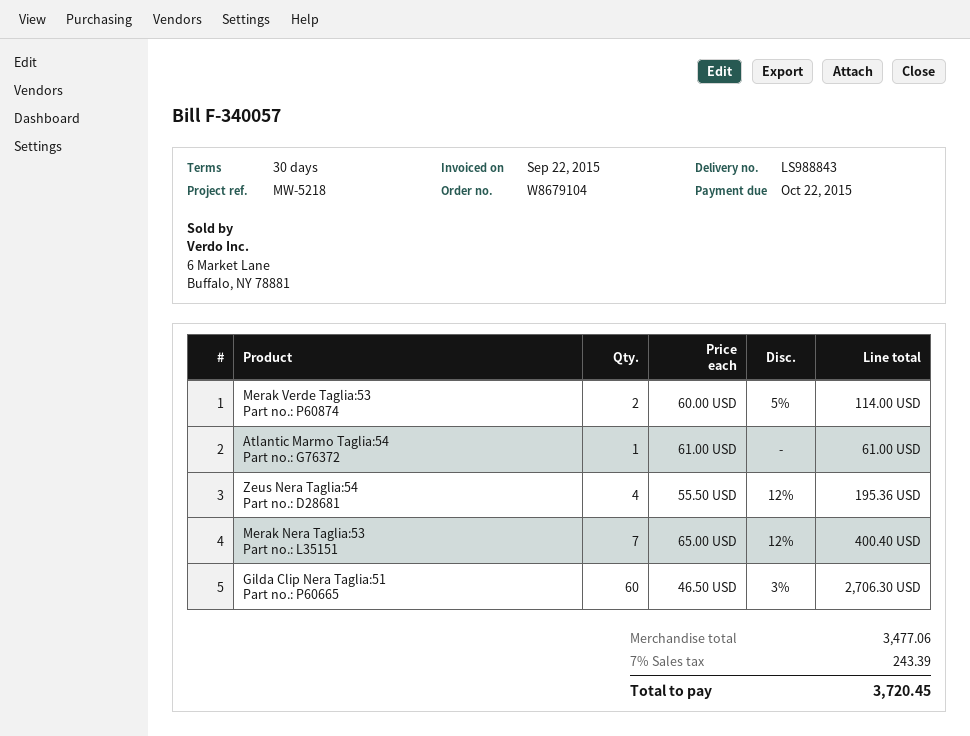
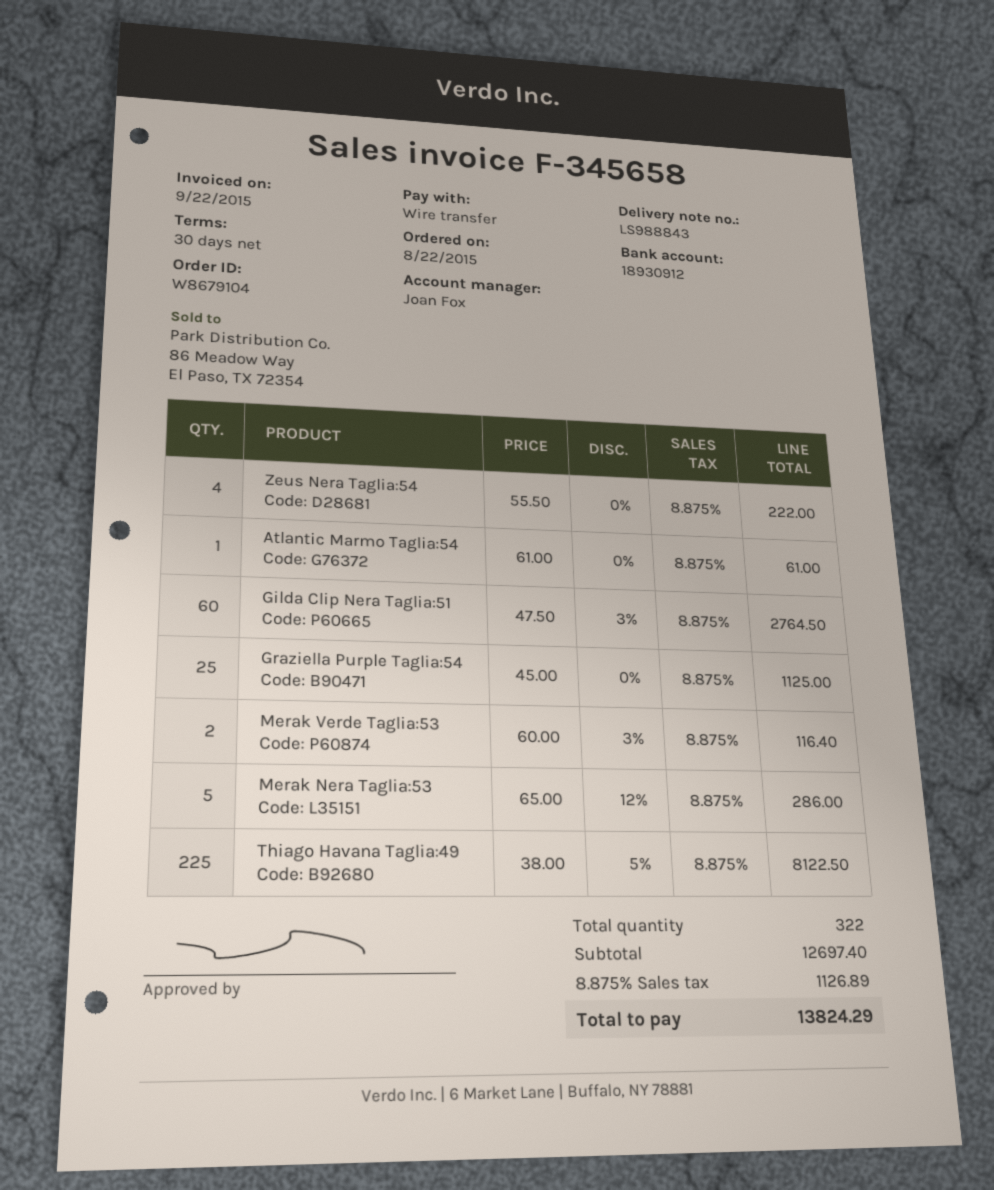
invoice number: F-340057 -> F-345658
Merak Verde Taglia:53: 2 x 60.00 - 5% = 114.00 -> 2 x 60.00 - 3% = 116.40
Zeus Nera Taglia:54: 4 x 55.50 - 12% = 195.36 -> 4 x 55.50 = 222.00
Merak Nera Taglia:53: 7 x 65.00 - 12% = 400.40 -> 5 x 65.00 - 12% = 286.00
Gilda Clip Nera Taglia:51: 60 x 46.50 - 3% = 2706.30 -> 60 x 47.50 - 3% = 2764.50
Graziella Purple Taglia:54: none -> 25 x 45.00 = 1125.00
Thiago Havana Taglia:49: none -> 225 x 38.00 - 5% = 8122.50
subtotal: 3477.06 -> 12697.40
tax: 7% = 243.39 -> 8.875% = 1126.89
total: 3720.45 -> 13824.29

